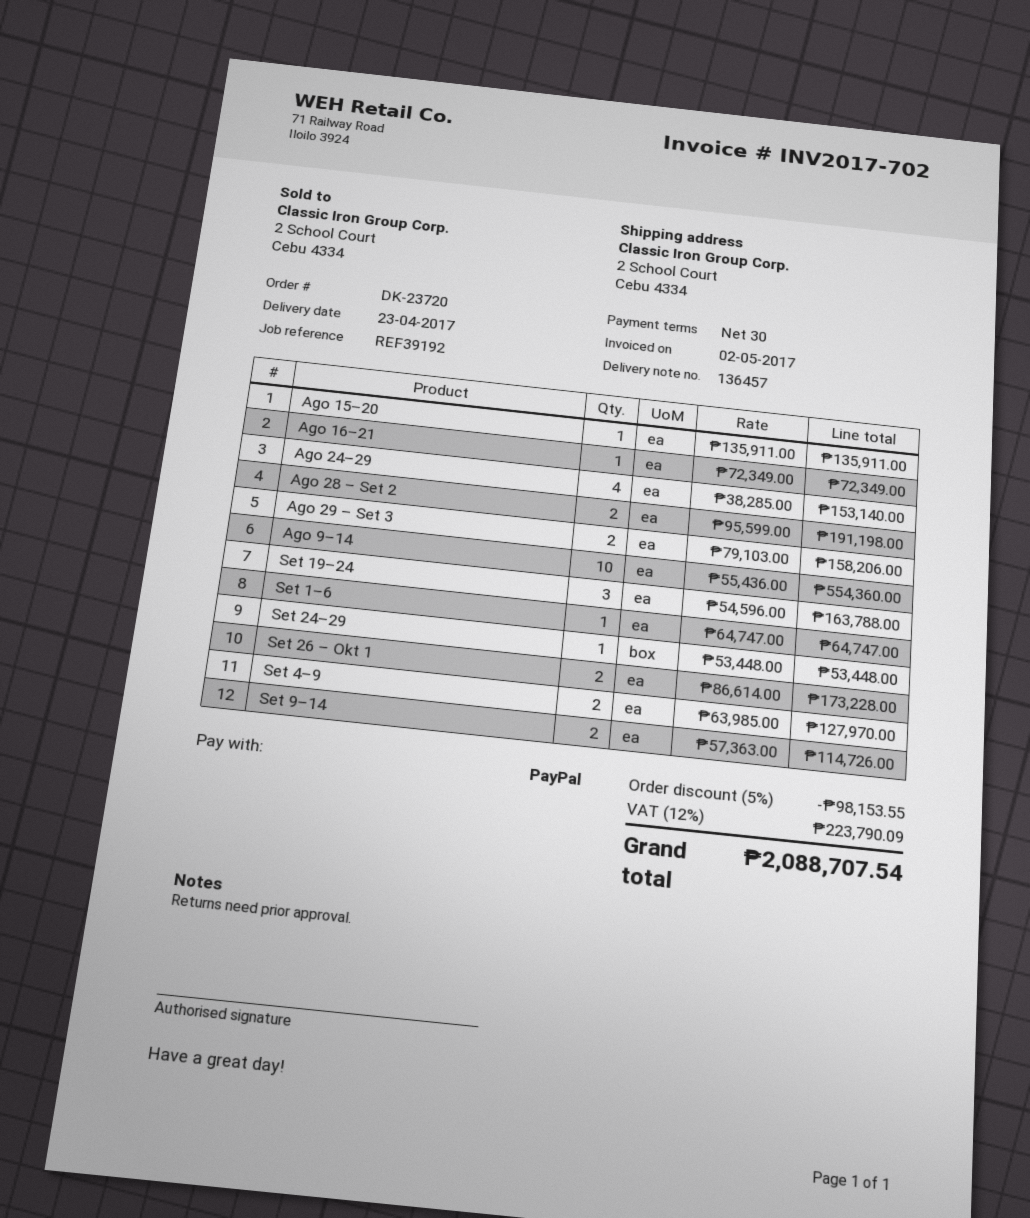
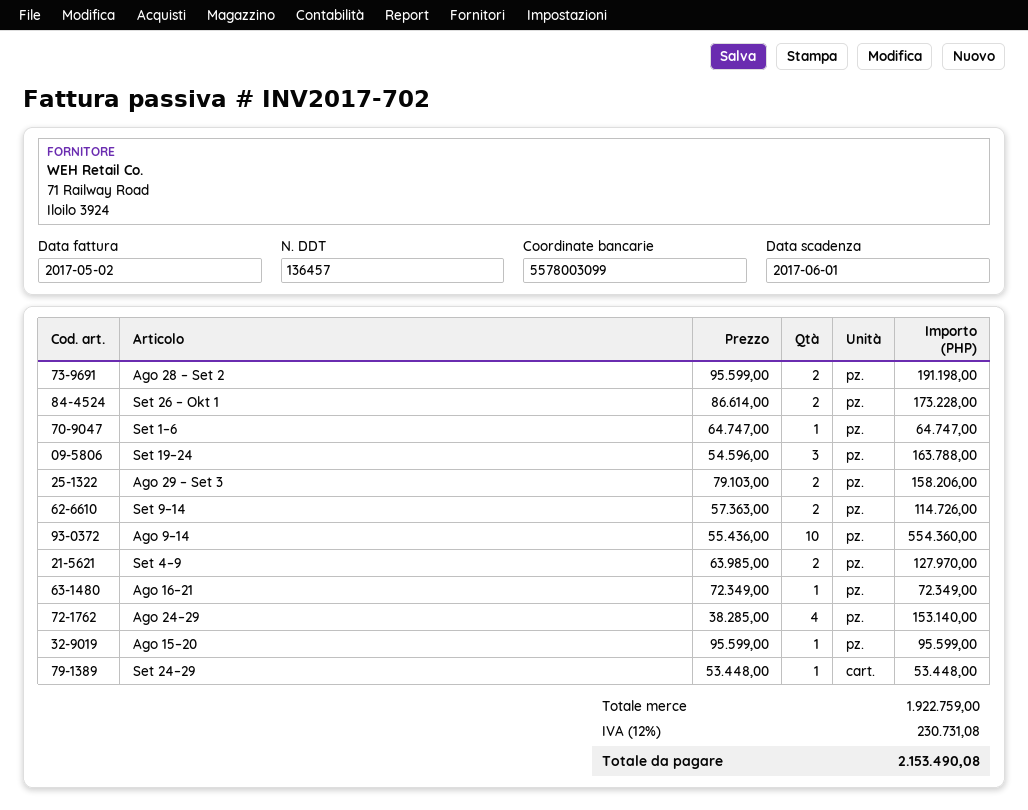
Ago 15–20: 1 x 135911.00 = 135911.00 -> 1 x 95599.00 = 95599.00
discount: 5% = 98153.55 -> none
tax: 12% = 223790.09 -> 12% = 230731.08
total: 2088707.54 -> 2153490.08

